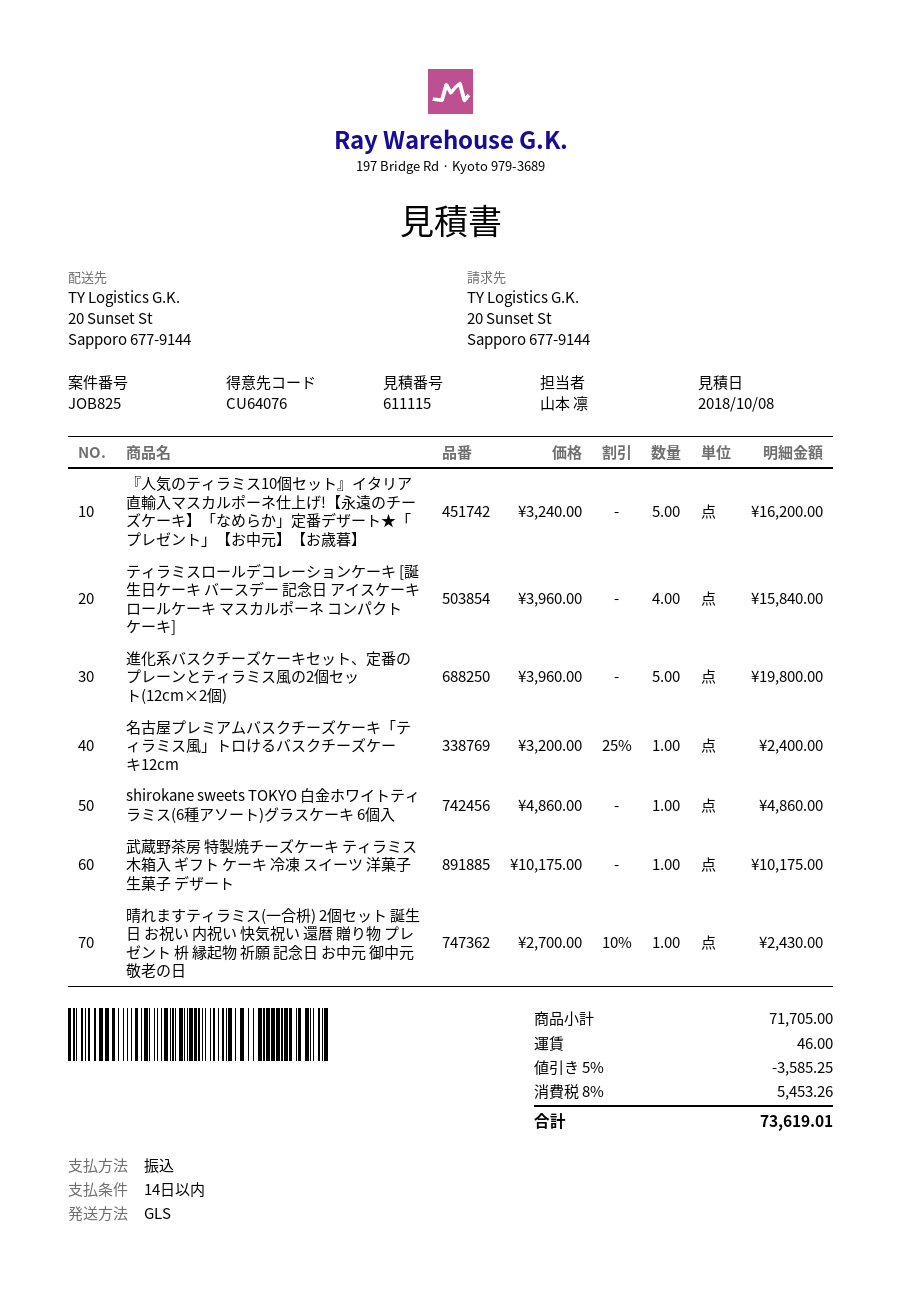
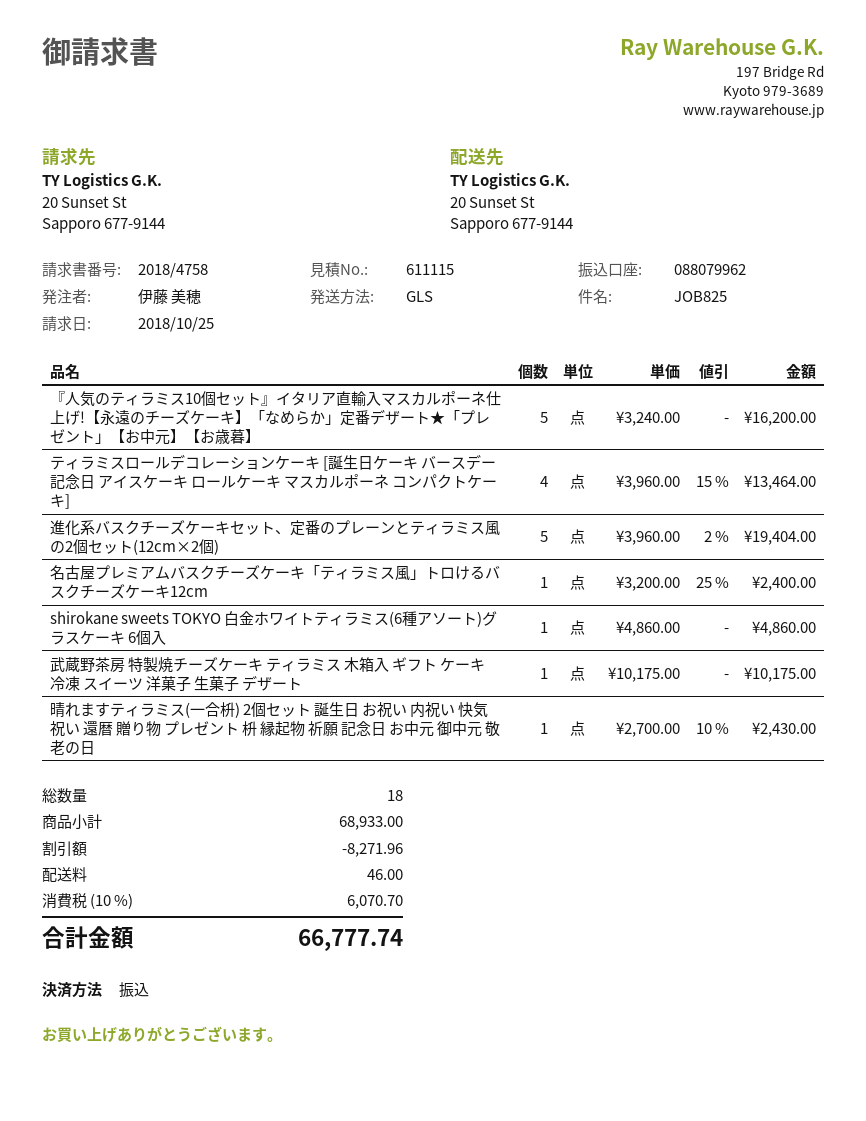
ティラミスロールデコレーションケーキ [誕生日ケーキ バースデー 記念日 アイスケーキ ロールケーキ マスカルポーネ コンパクトケーキ]: 4 x 3960.00 = 15840.00 -> 4 x 3960.00 - 15% = 13464.00
進化系バスクチーズケーキセット、定番のプレーンとティラミス風の2個セット(12cm×2個): 5 x 3960.00 = 19800.00 -> 5 x 3960.00 - 2% = 19404.00
subtotal: 71705.00 -> 68933.00
discount: 3585.25 -> 8271.96
tax: 8% = 5453.26 -> 10% = 6070.70
total: 73619.01 -> 66777.74

